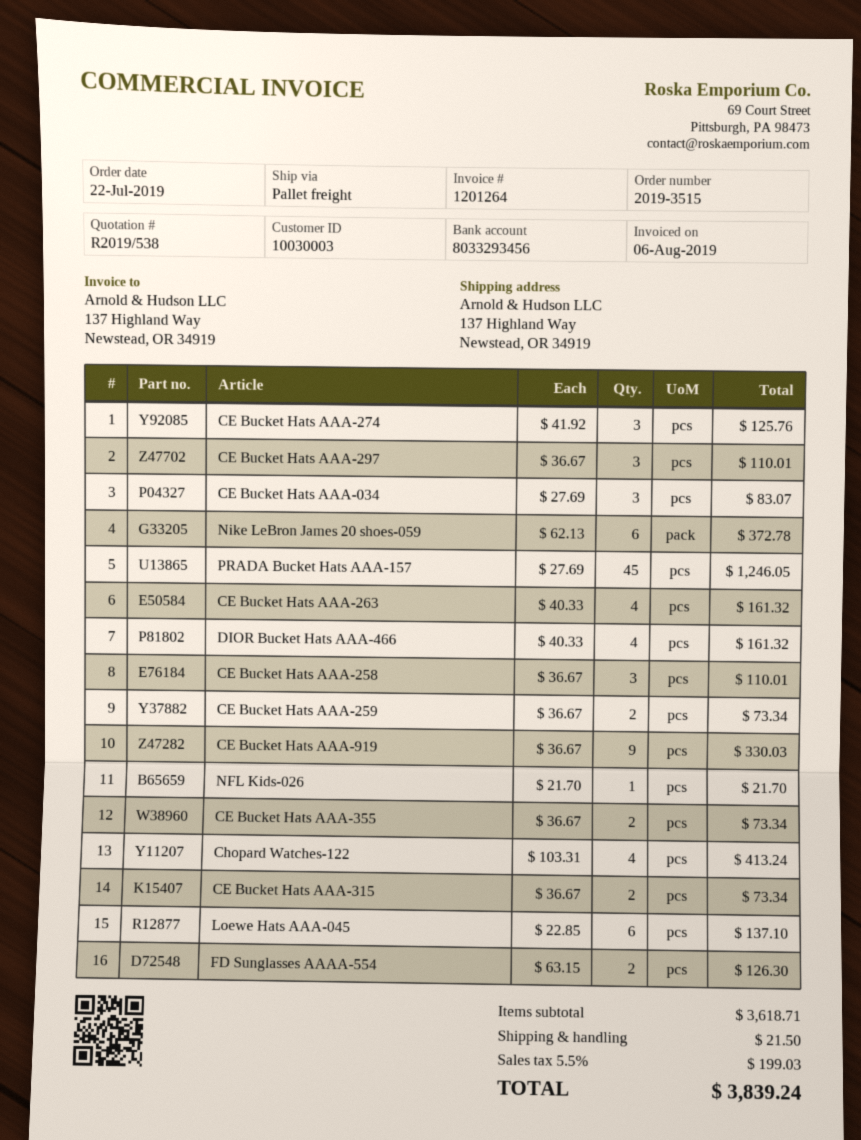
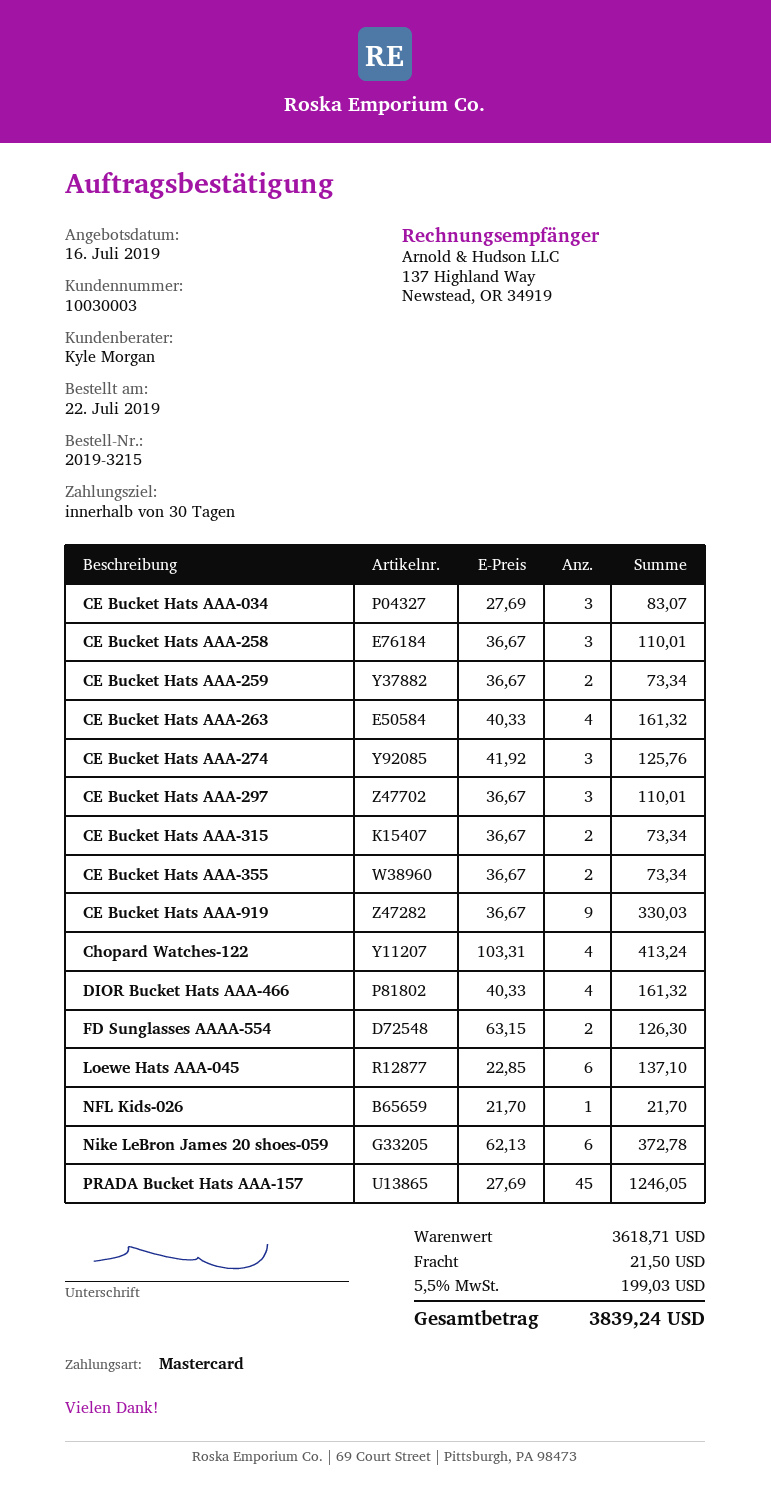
order number: 2019-3515 -> 2019-3215

